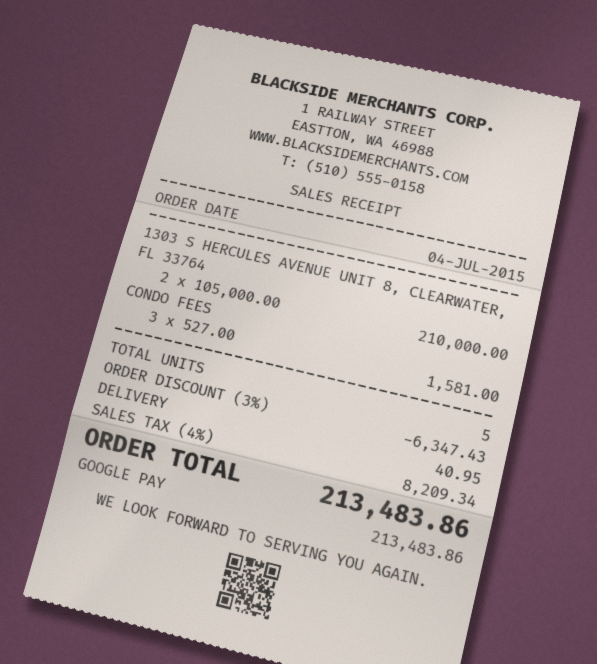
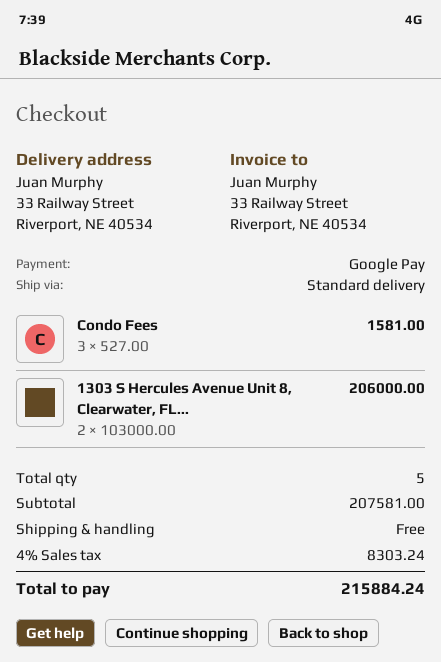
1303 S HERCULES AVENUE UNIT 8, CLEARWATER, FL 33764: 2 x 105000.00 = 210000.00 -> 2 x 103000.00 = 206000.00
discount: 3% = 6347.43 -> none
shipping: 40.95 -> 0.00
tax: 4% = 8209.34 -> 4% = 8303.24
total: 213483.86 -> 215884.24

